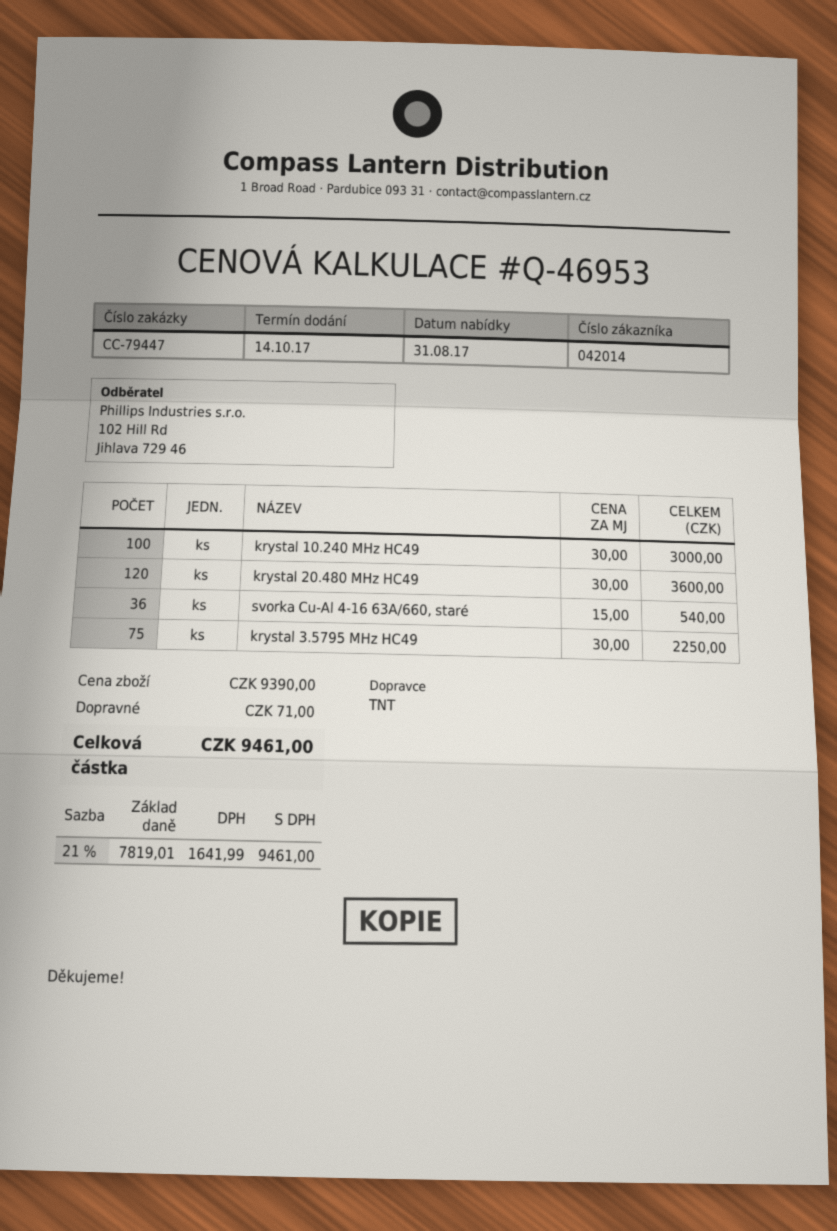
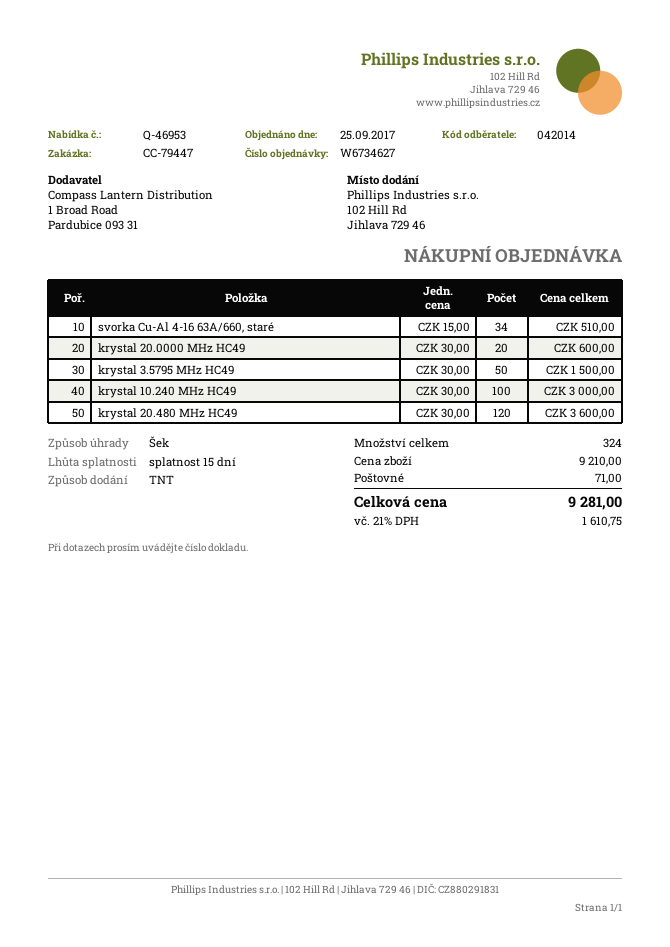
svorka Cu-Al 4-16 63A/660, staré: 36 x 15.00 = 540.00 -> 34 x 15.00 = 510.00
krystal 3.5795 MHz HC49: 75 x 30.00 = 2250.00 -> 50 x 30.00 = 1500.00
krystal 20.0000 MHz HC49: none -> 20 x 30.00 = 600.00
subtotal: 9390.00 -> 9210.00
tax: 21% = 1641.99 -> 21% = 1610.75
total: 9461.00 -> 9281.00

